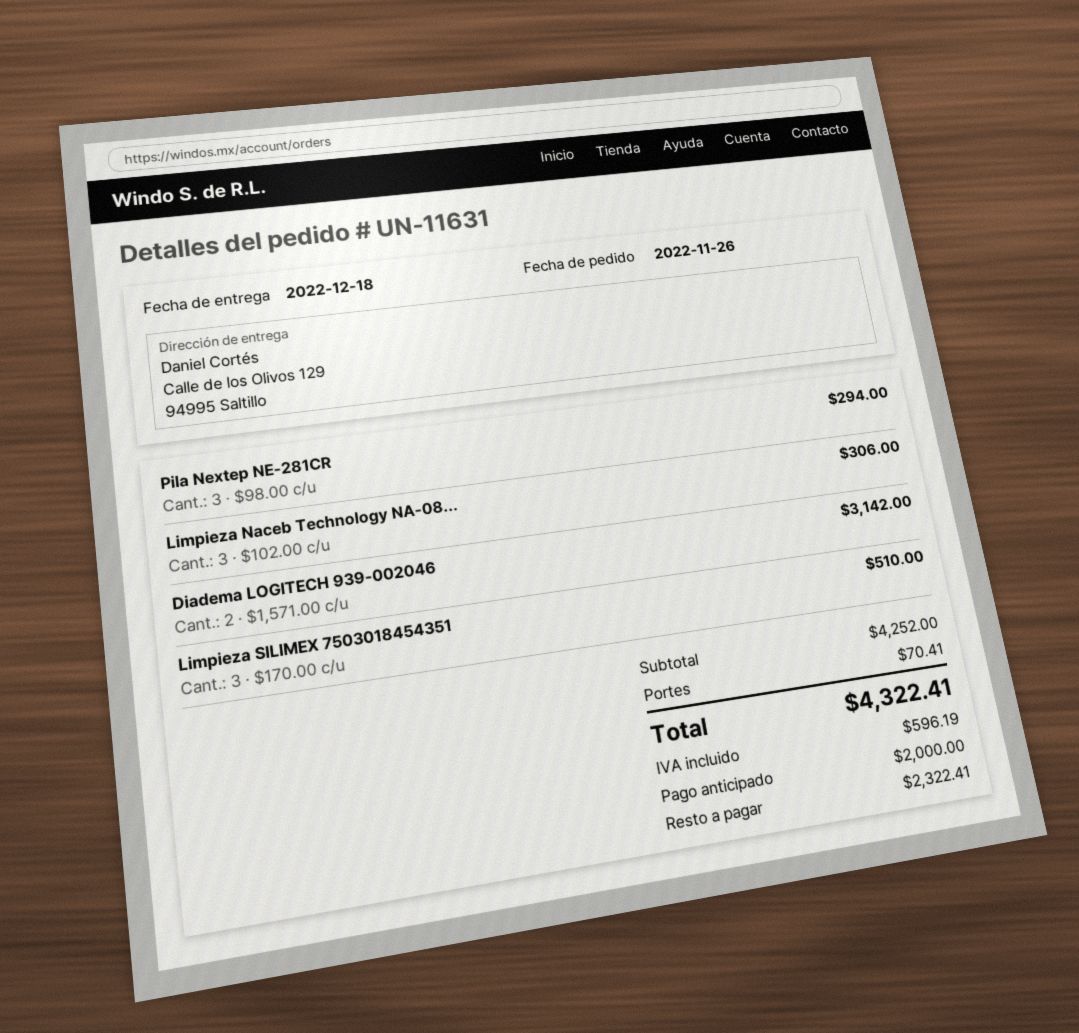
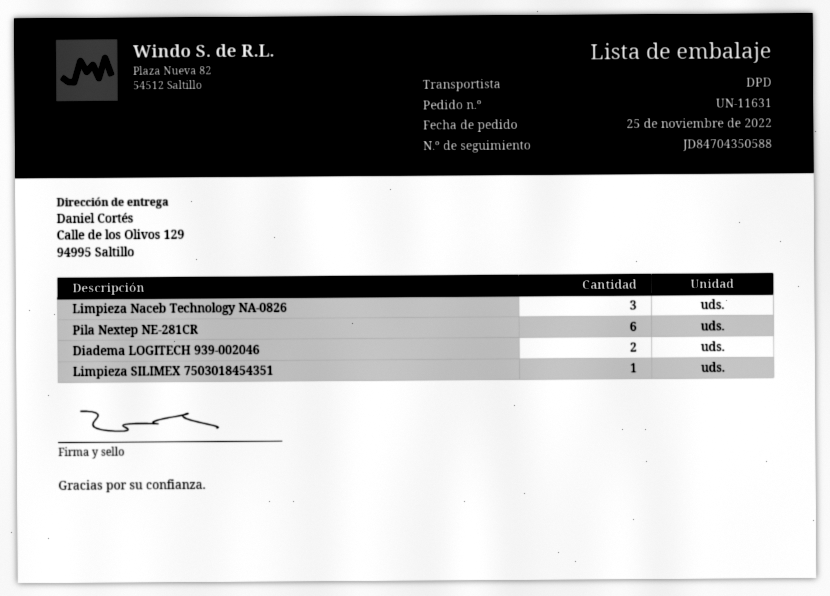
order date: 2022-11-26 -> 2022-11-25
Pila Nextep NE-281CR: 3 -> 6
Limpieza SILIMEX 7503018454351: 3 -> 1

